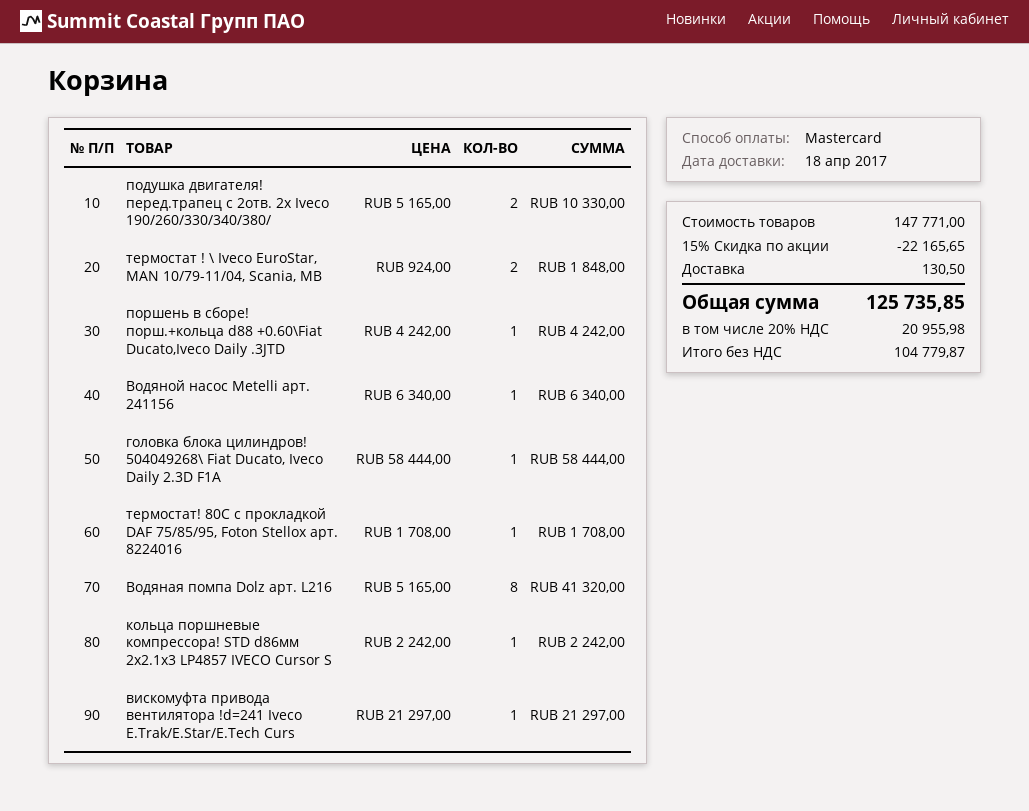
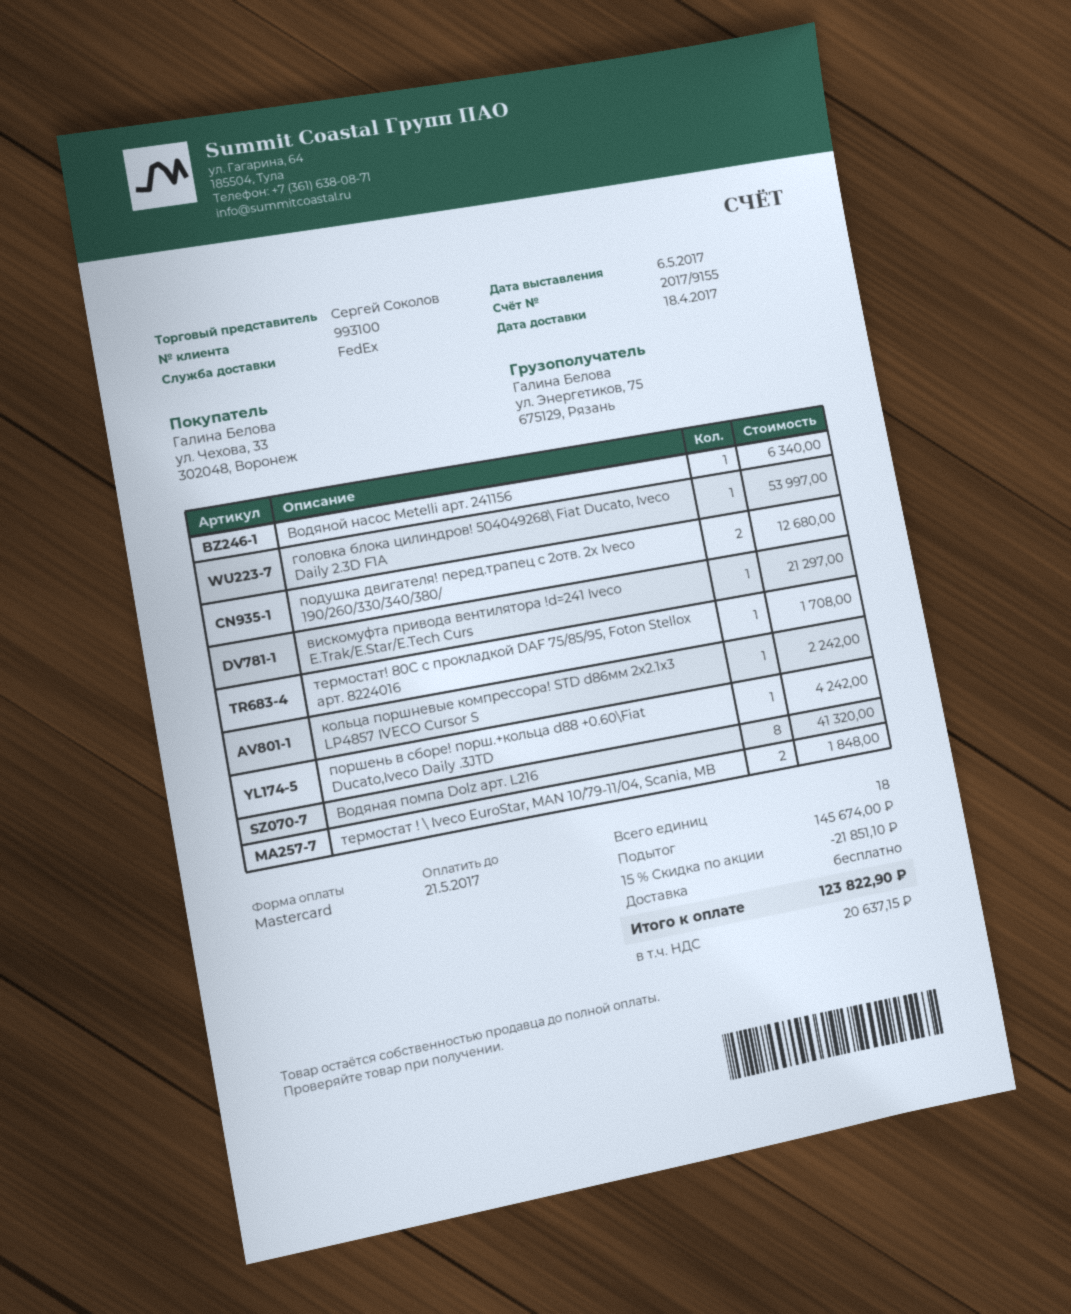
подушка двигателя! перед.трапец с 2отв. 2x Iveco 190/260/330/340/380/: 2 for 10330.00 -> 2 for 12680.00
головка блока цилиндров! 504049268\ Fiat Ducato, Iveco Daily 2.3D F1A: 1 for 58444.00 -> 1 for 53997.00
subtotal: 147771.00 -> 145674.00
discount: 15% = 22165.65 -> 15% = 21851.10
shipping: 130.50 -> 0.00
tax: 20955.98 -> 20637.15
total: 125735.85 -> 123822.90

